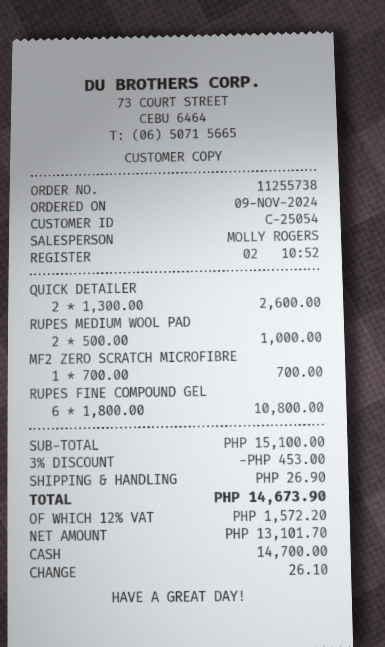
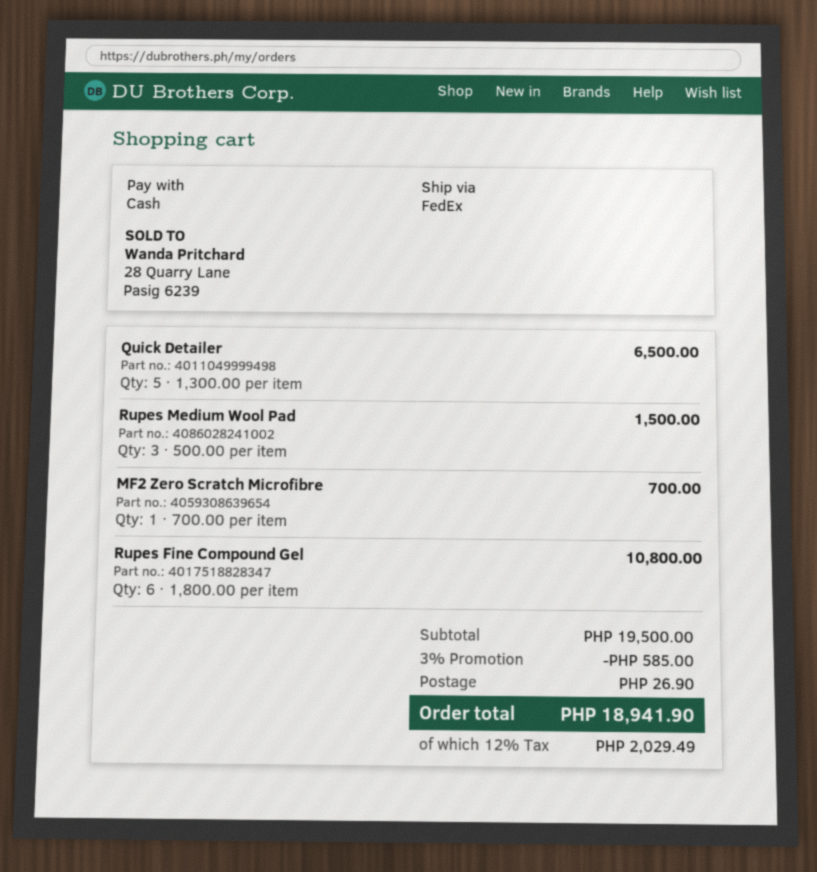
QUICK DETAILER: 2 x 1300.00 = 2600.00 -> 5 x 1300.00 = 6500.00
RUPES MEDIUM WOOL PAD: 2 x 500.00 = 1000.00 -> 3 x 500.00 = 1500.00
subtotal: 15100.00 -> 19500.00
discount: 3% = 453.00 -> 3% = 585.00
tax: 12% = 1572.20 -> 12% = 2029.49
total: 14673.90 -> 18941.90

